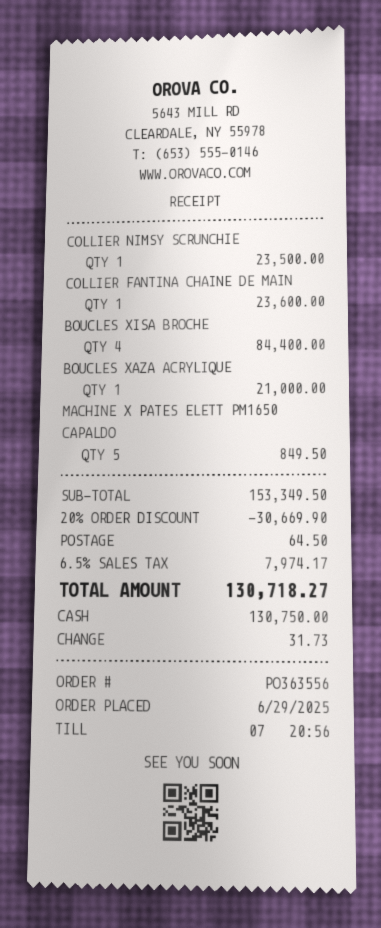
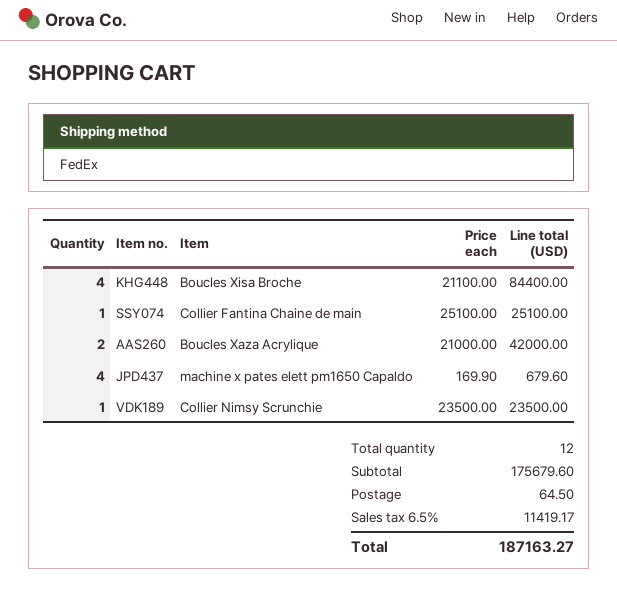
COLLIER FANTINA CHAINE DE MAIN: 1 for 23600.00 -> 1 for 25100.00
BOUCLES XAZA ACRYLIQUE: 1 for 21000.00 -> 2 for 42000.00
MACHINE X PATES ELETT PM1650 CAPALDO: 5 for 849.50 -> 4 for 679.60
subtotal: 153349.50 -> 175679.60
discount: 20% = 30669.90 -> none
tax: 6.5% = 7974.17 -> 6.5% = 11419.17
total: 130718.27 -> 187163.27

